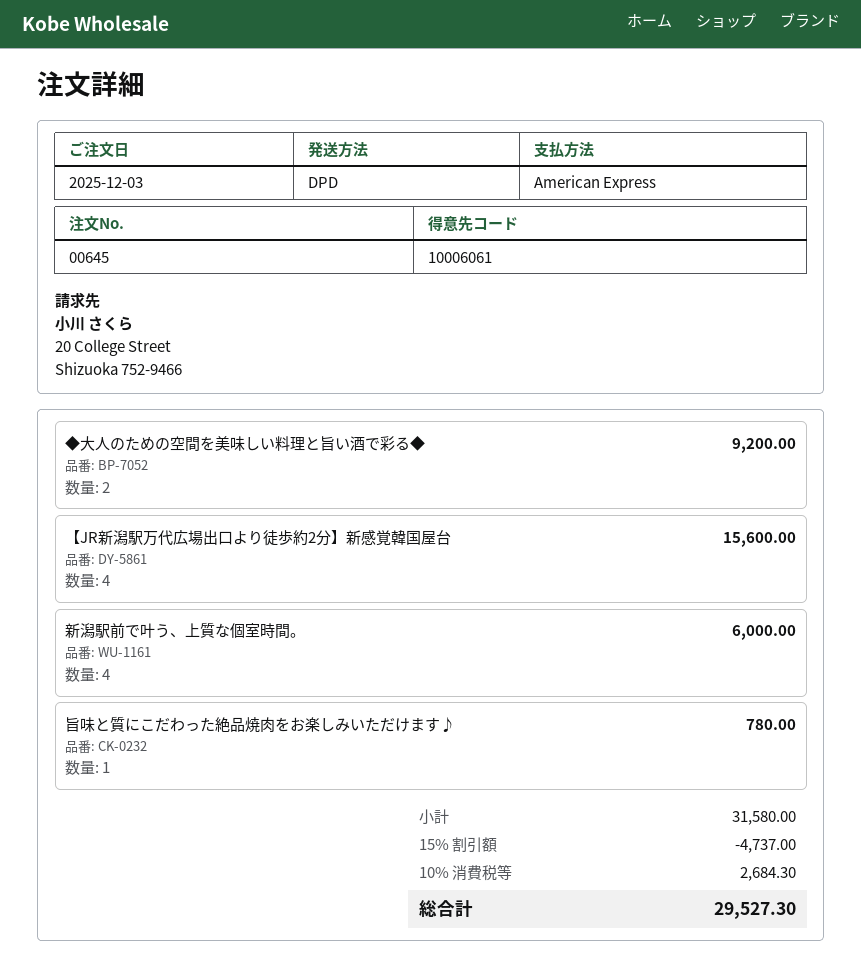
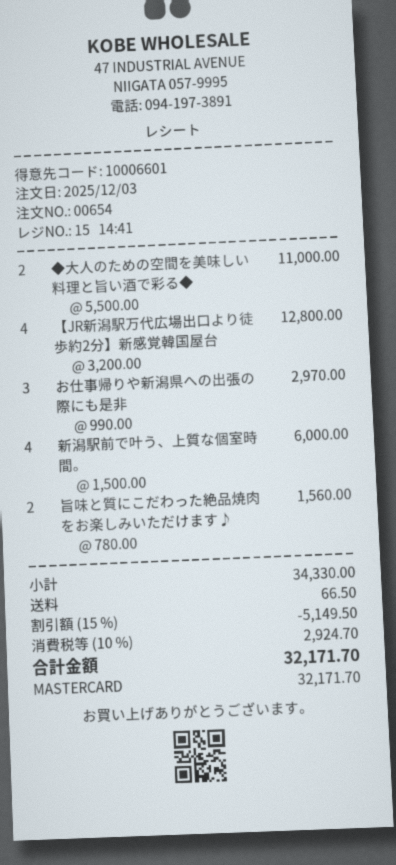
order number: 00645 -> 00654
customer number: 10006061 -> 10006601
payment method: American Express -> Mastercard
◆大人のための空間を美味しい料理と旨い酒で彩る◆: 2 for 9200.00 -> 2 for 11000.00
【JR新潟駅万代広場出口より徒歩約2分】新感覚韓国屋台: 4 for 15600.00 -> 4 for 12800.00
旨味と質にこだわった絶品焼肉をお楽しみいただけます♪: 1 for 780.00 -> 2 for 1560.00
お仕事帰りや新潟県への出張の際にも是非: none -> 3 for 2970.00
subtotal: 31580.00 -> 34330.00
discount: 15% = 4737.00 -> 15% = 5149.50
shipping: none -> 66.50
tax: 10% = 2684.30 -> 10% = 2924.70
total: 29527.30 -> 32171.70

